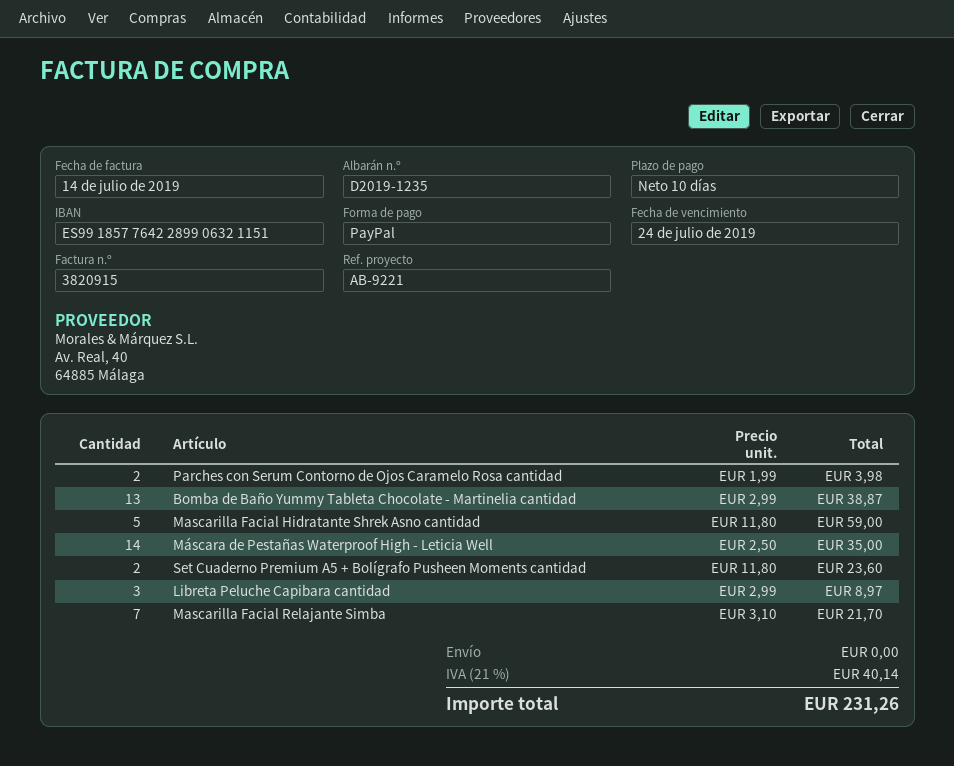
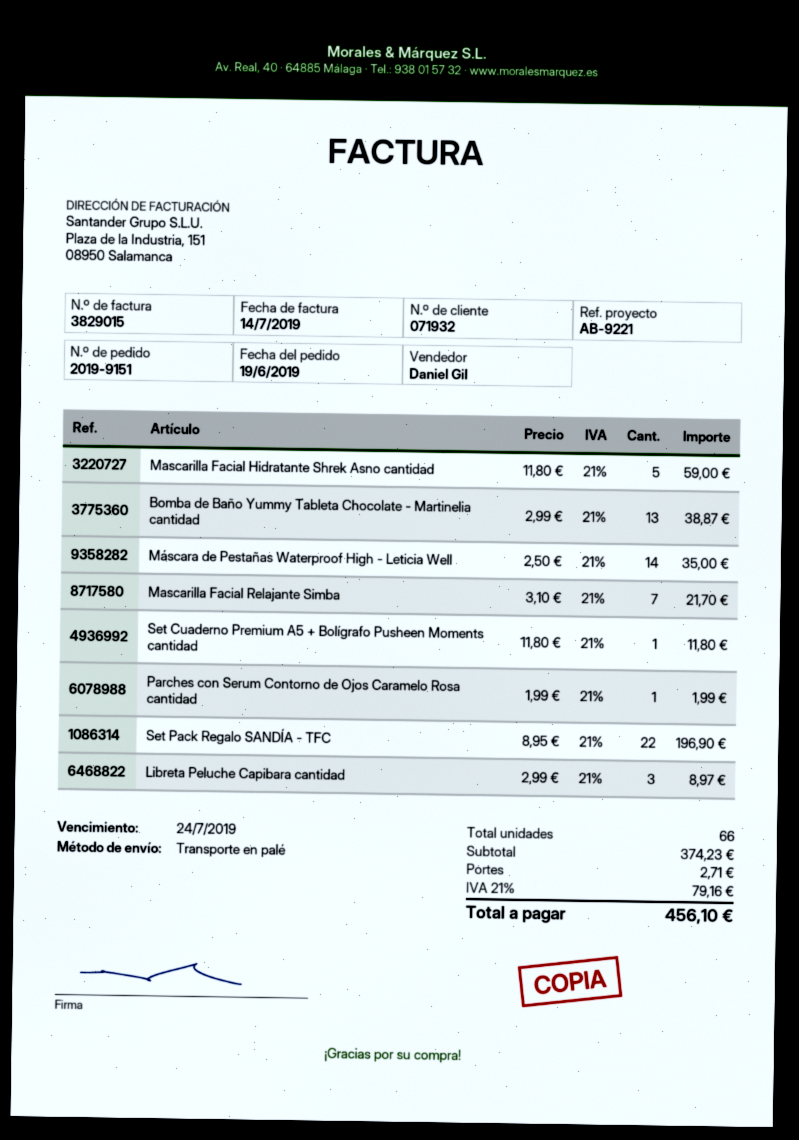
invoice number: 3820915 -> 3829015
Parches con Serum Contorno de Ojos Caramelo Rosa cantidad: 2 x 1.99 = 3.98 -> 1 x 1.99 = 1.99
Set Cuaderno Premium A5 + Bolígrafo Pusheen Moments cantidad: 2 x 11.80 = 23.60 -> 1 x 11.80 = 11.80
Set Pack Regalo SANDÍA - TFC: none -> 22 x 8.95 = 196.90
shipping: 0.00 -> 2.71
tax: 21% = 40.14 -> 21% = 79.16
total: 231.26 -> 456.10

